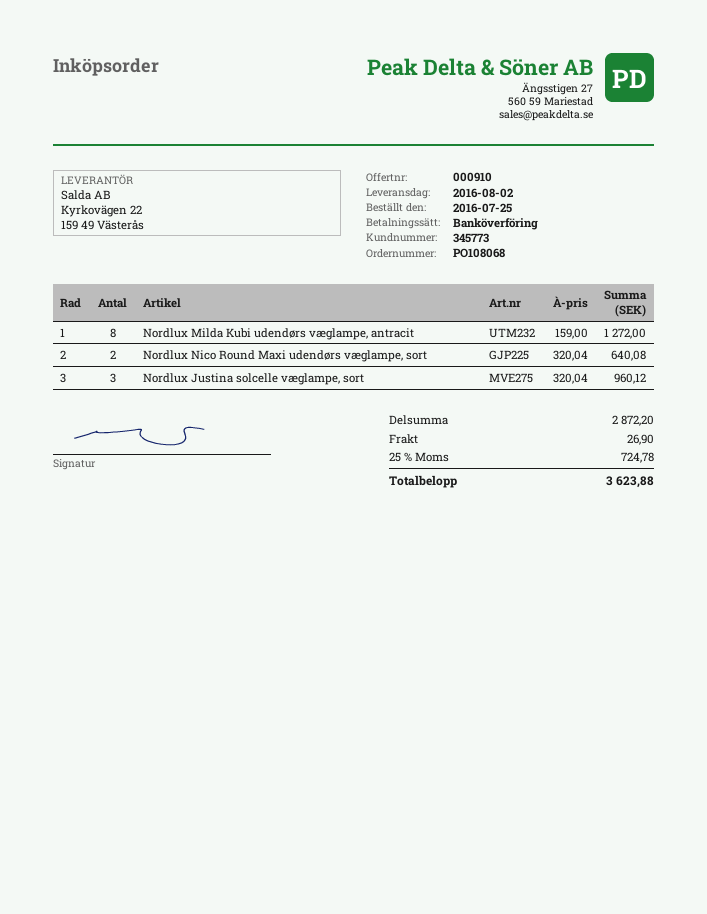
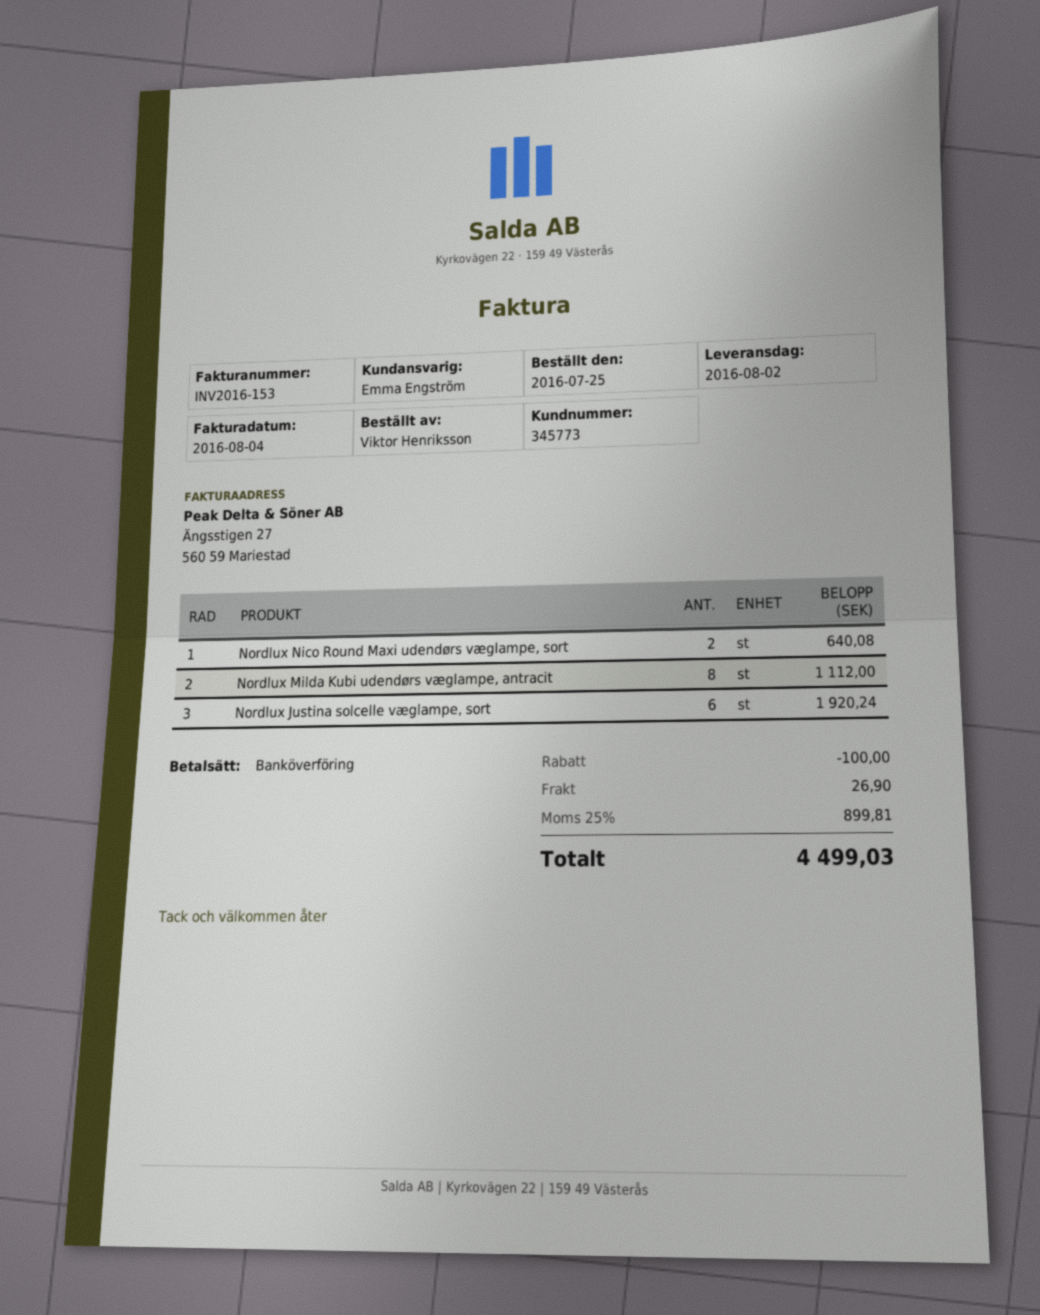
Nordlux Milda Kubi udendørs væglampe, antracit: 8 for 1272.00 -> 8 for 1112.00
Nordlux Justina solcelle væglampe, sort: 3 for 960.12 -> 6 for 1920.24
discount: none -> 100.00
tax: 25% = 724.78 -> 25% = 899.81
total: 3623.88 -> 4499.03

